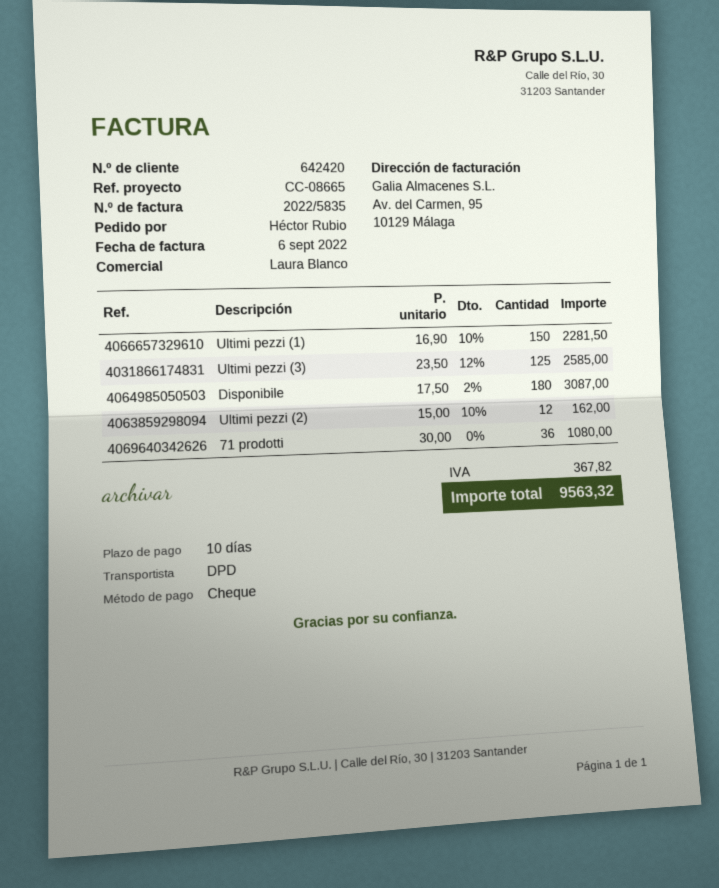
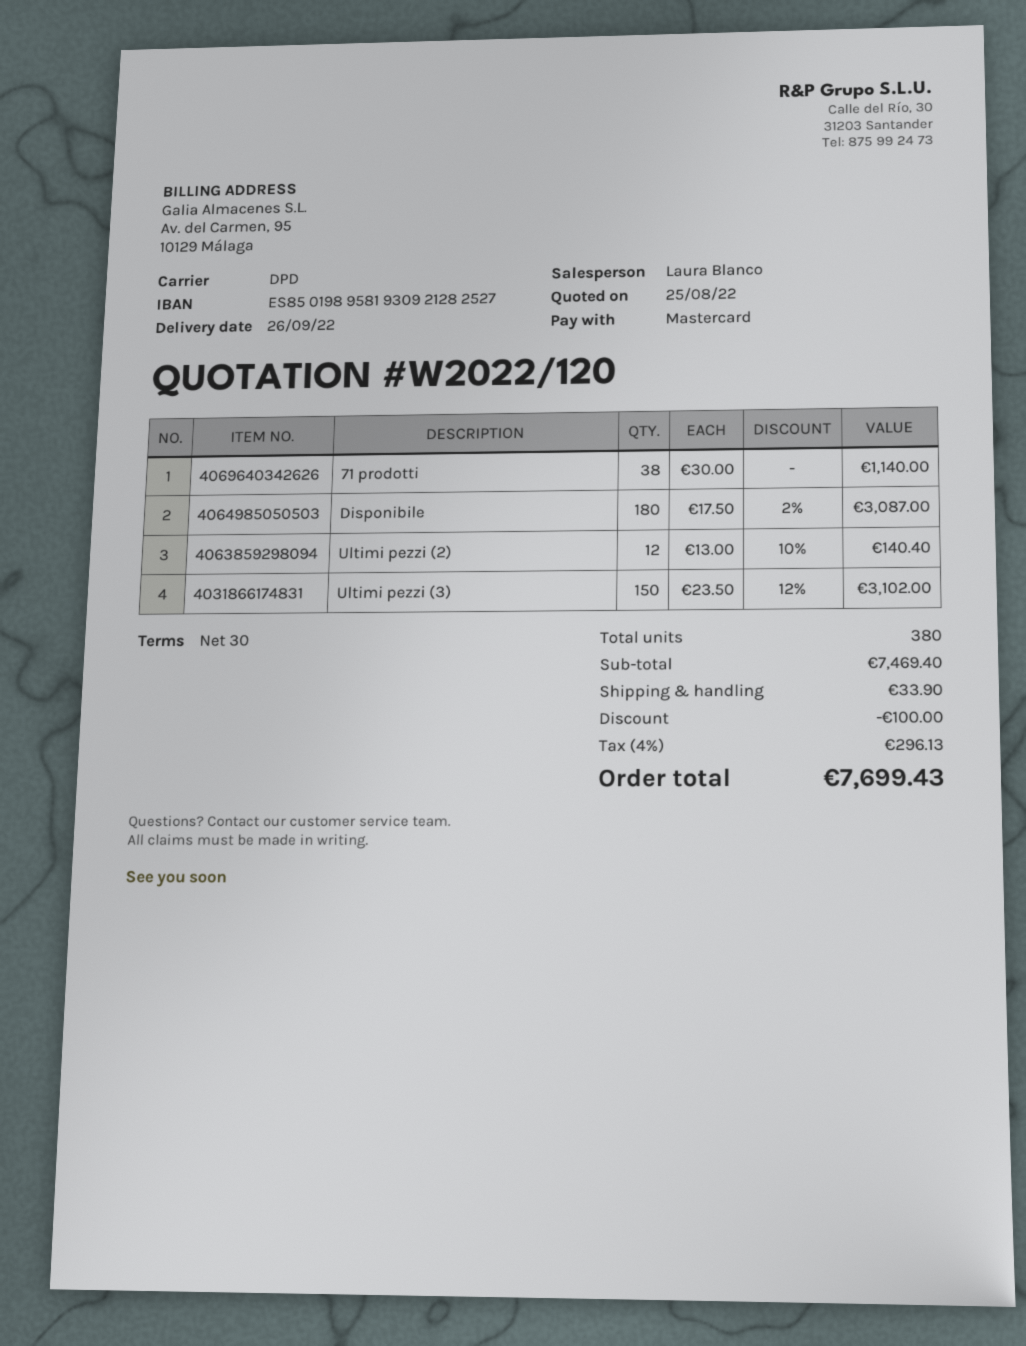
payment terms: 10 days -> 30 days
payment method: cheque -> Mastercard
Ultimi pezzi (1): 150 x 16.90 - 10% = 2281.50 -> none
Ultimi pezzi (3): 125 x 23.50 - 12% = 2585.00 -> 150 x 23.50 - 12% = 3102.00
Ultimi pezzi (2): 12 x 15.00 - 10% = 162.00 -> 12 x 13.00 - 10% = 140.40
71 prodotti: 36 x 30.00 = 1080.00 -> 38 x 30.00 = 1140.00
discount: none -> 100.00
shipping: none -> 33.90
tax: 367.82 -> 296.13
total: 9563.32 -> 7699.43

